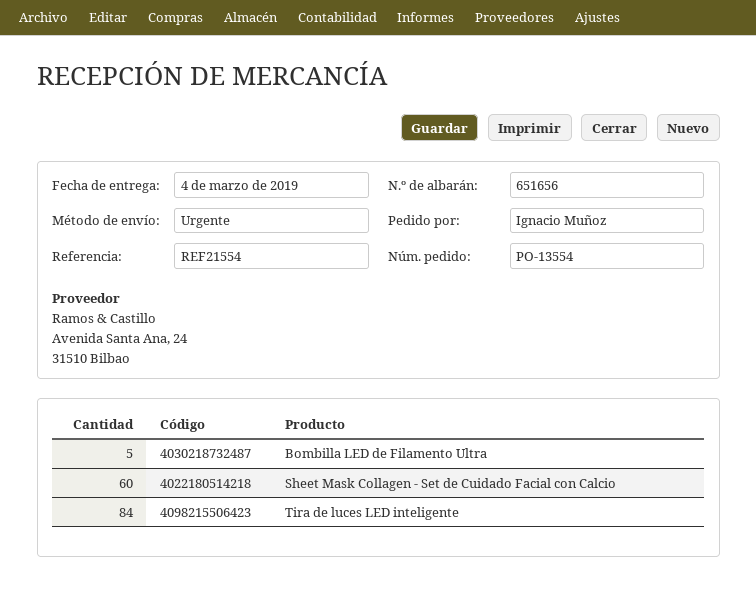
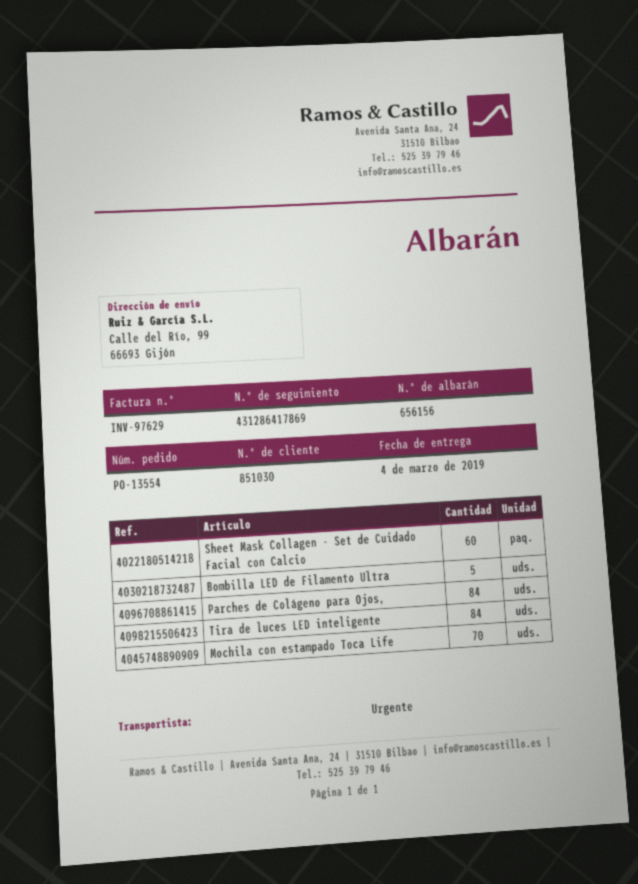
delivery note number: 651656 -> 656156
Parches de Colágeno para Ojos,: none -> 84
Mochila con estampado Toca Life: none -> 70

